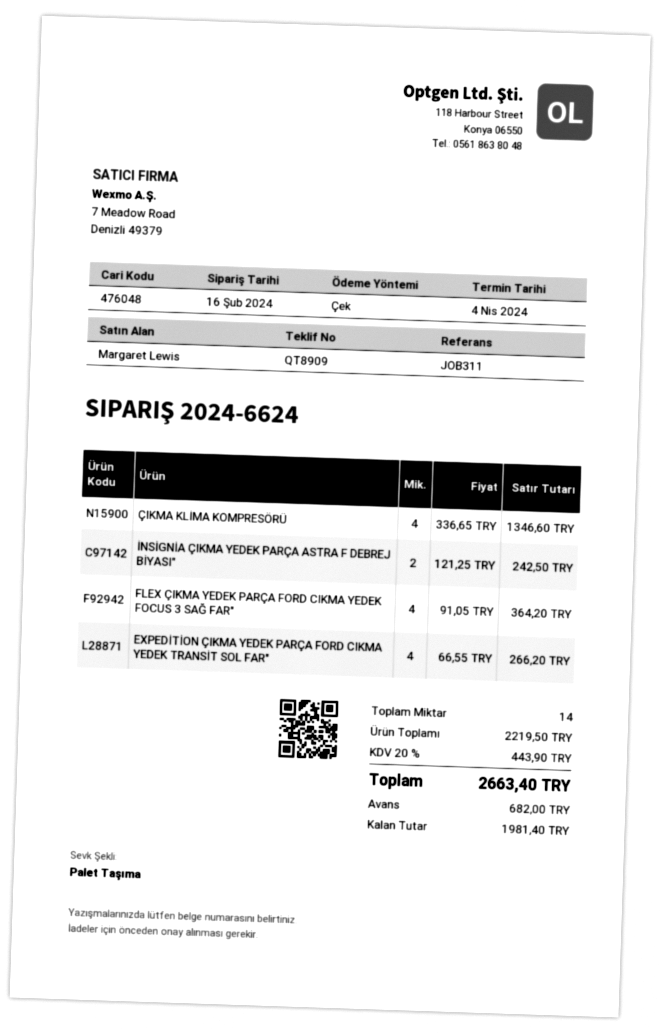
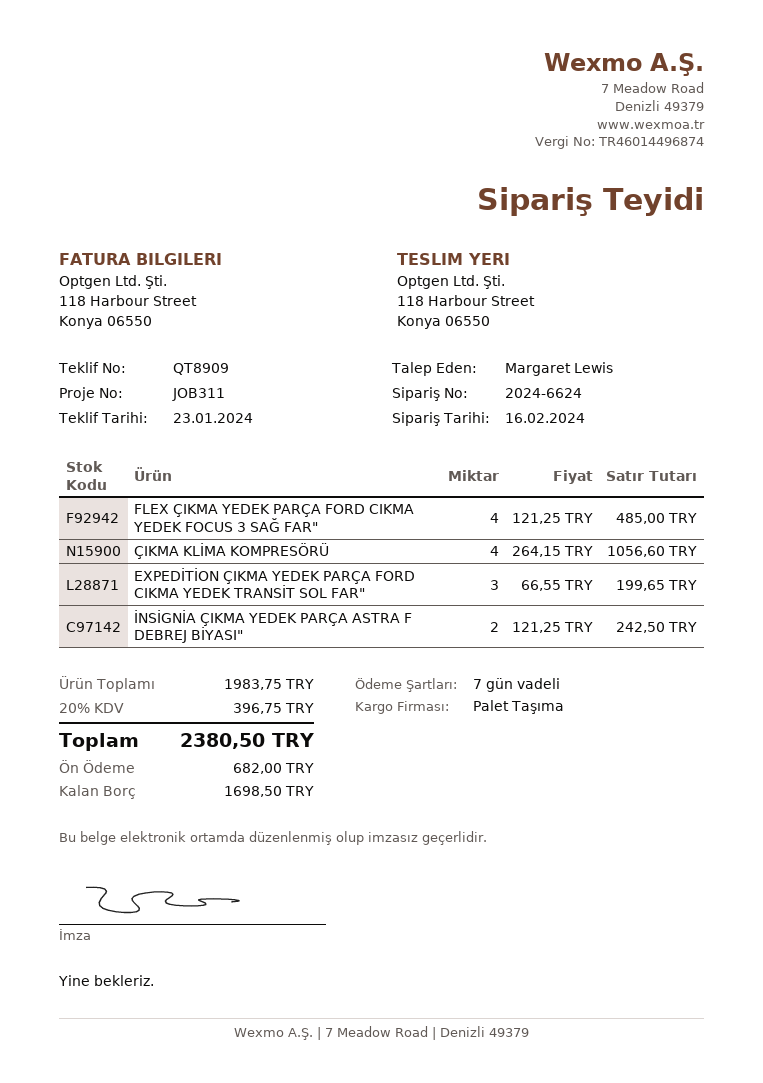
ÇIKMA KLİMA KOMPRESÖRÜ: 4 x 336.65 = 1346.60 -> 4 x 264.15 = 1056.60
FLEX ÇIKMA YEDEK PARÇA FORD CIKMA YEDEK FOCUS 3 SAĞ FAR": 4 x 91.05 = 364.20 -> 4 x 121.25 = 485.00
EXPEDİTİON ÇIKMA YEDEK PARÇA FORD CIKMA YEDEK TRANSİT SOL FAR": 4 x 66.55 = 266.20 -> 3 x 66.55 = 199.65
subtotal: 2219.50 -> 1983.75
tax: 20% = 443.90 -> 20% = 396.75
total: 2663.40 -> 2380.50
balance: 1981.40 -> 1698.50

